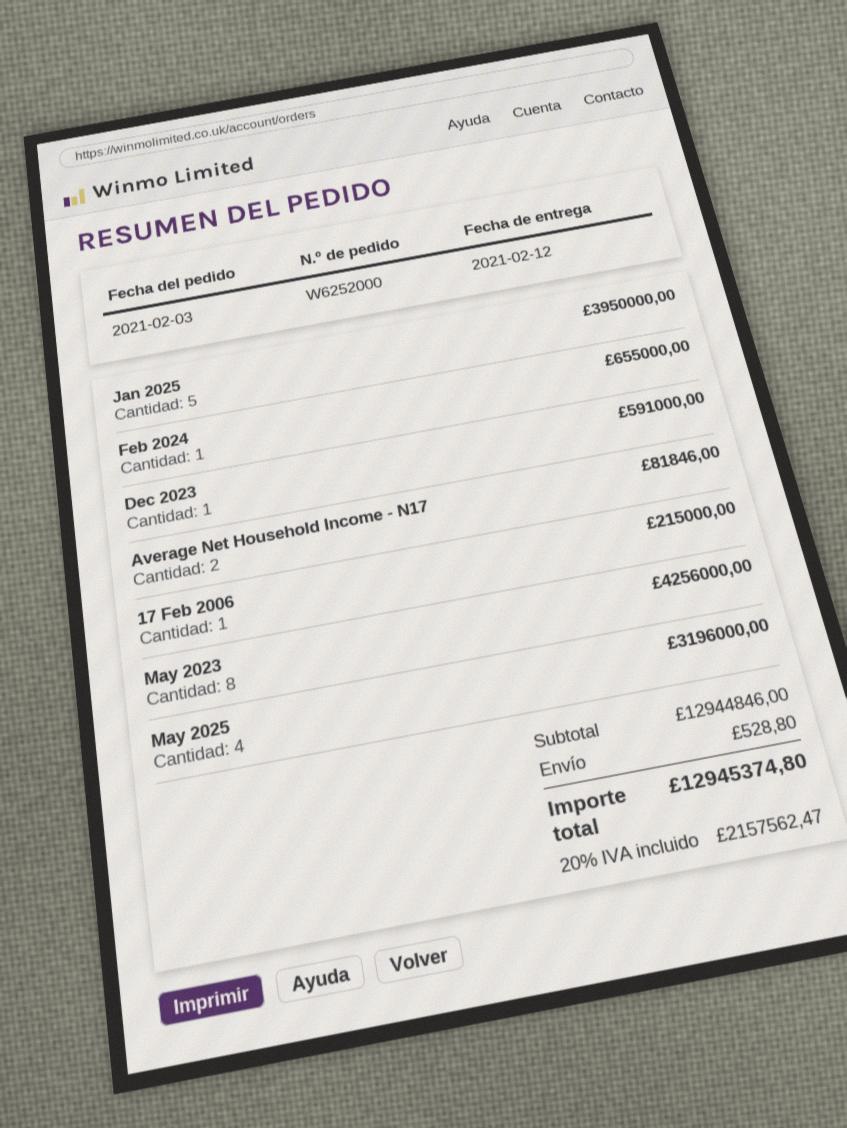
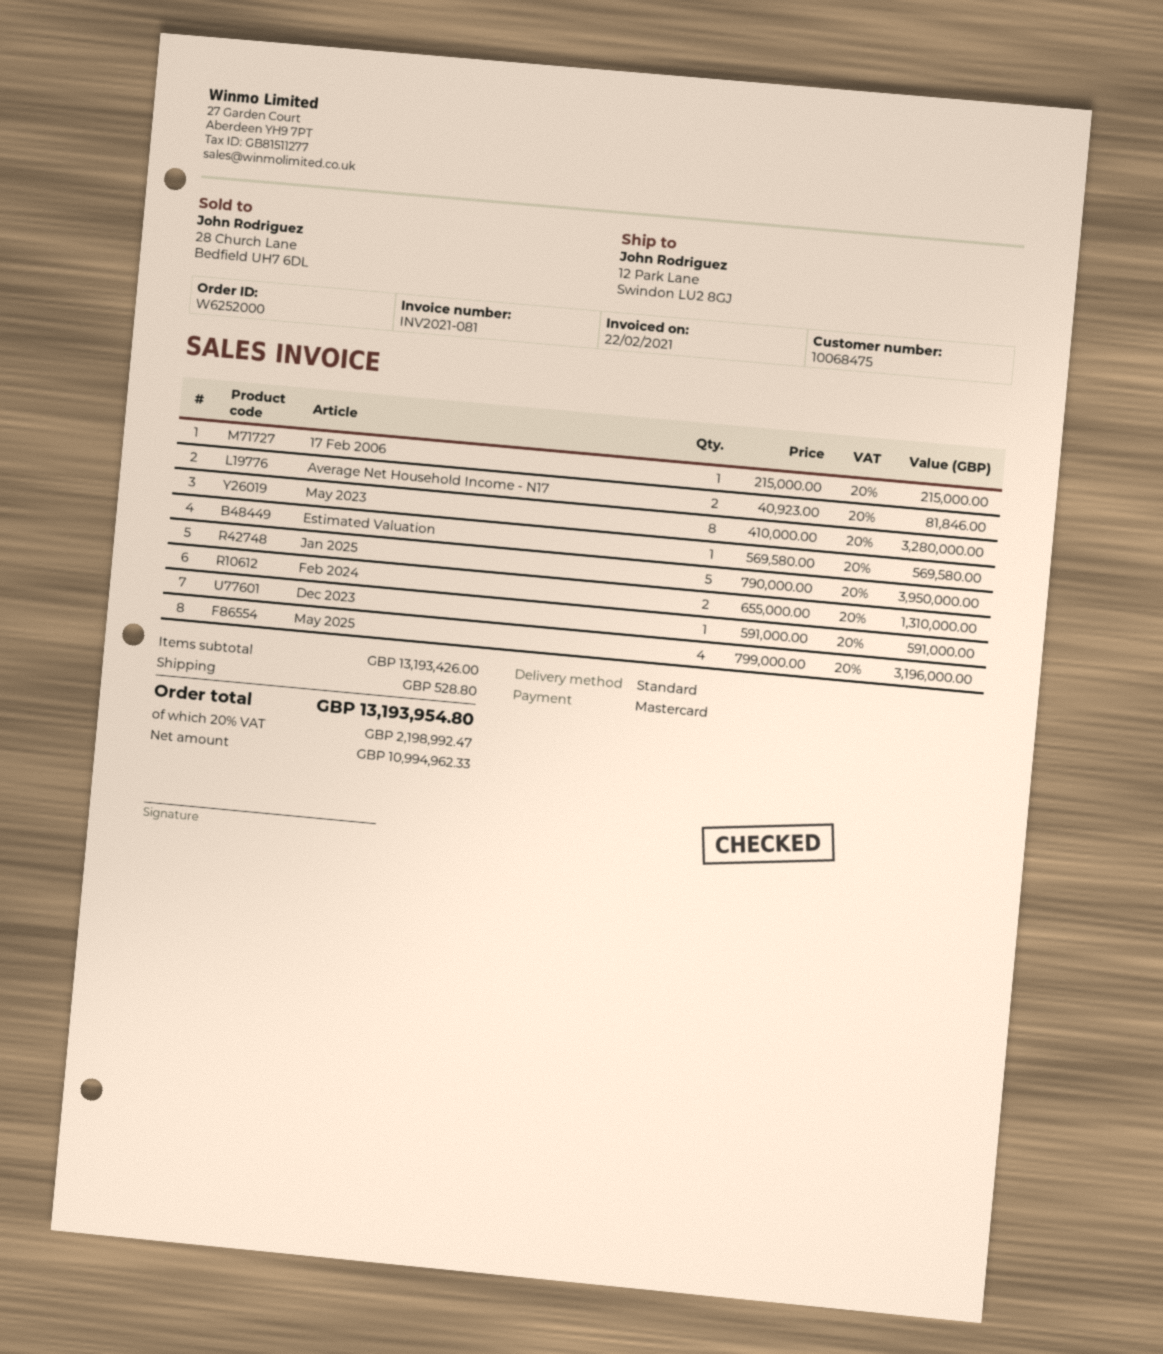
Feb 2024: 1 for 655000.00 -> 2 for 1310000.00
May 2023: 8 for 4256000.00 -> 8 for 3280000.00
Estimated Valuation: none -> 1 for 569580.00
subtotal: 12944846.00 -> 13193426.00
tax: 20% = 2157562.47 -> 20% = 2198992.47
total: 12945374.80 -> 13193954.80

